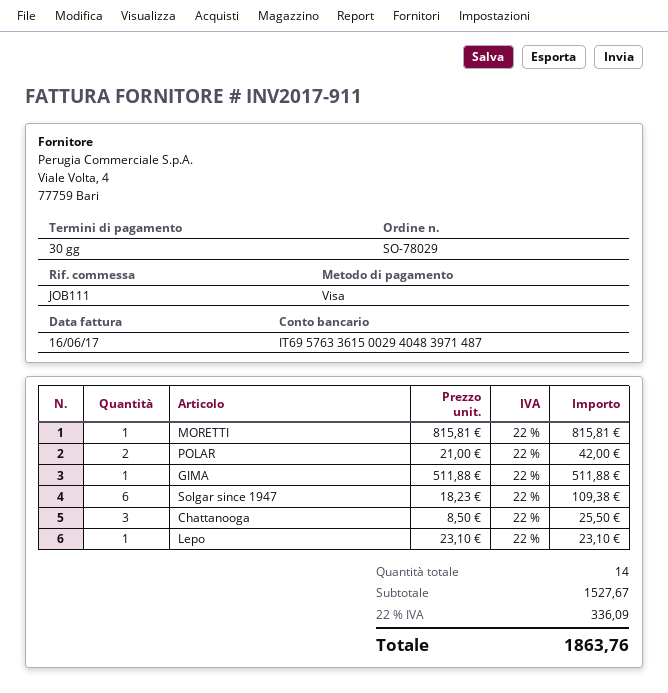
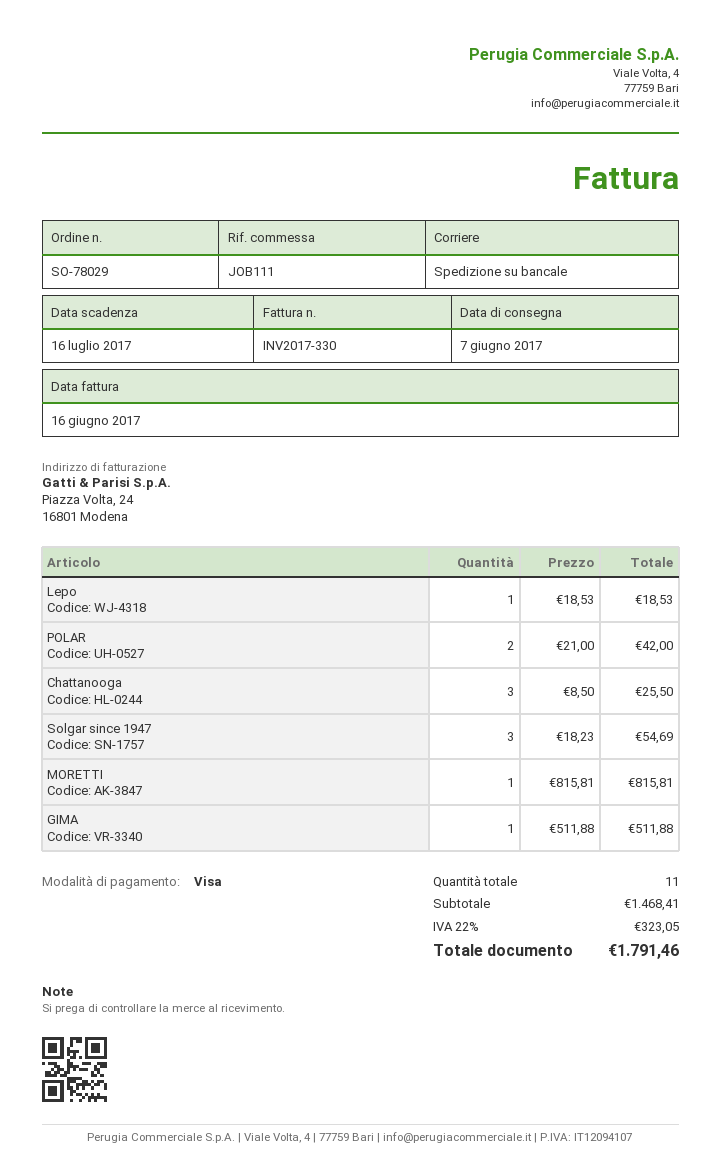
invoice number: INV2017-911 -> INV2017-330
Solgar since 1947: 6 x 18.23 = 109.38 -> 3 x 18.23 = 54.69
Lepo: 1 x 23.10 = 23.10 -> 1 x 18.53 = 18.53
total quantity: 14 -> 11
subtotal: 1527.67 -> 1468.41
tax: 22% = 336.09 -> 22% = 323.05
total: 1863.76 -> 1791.46

